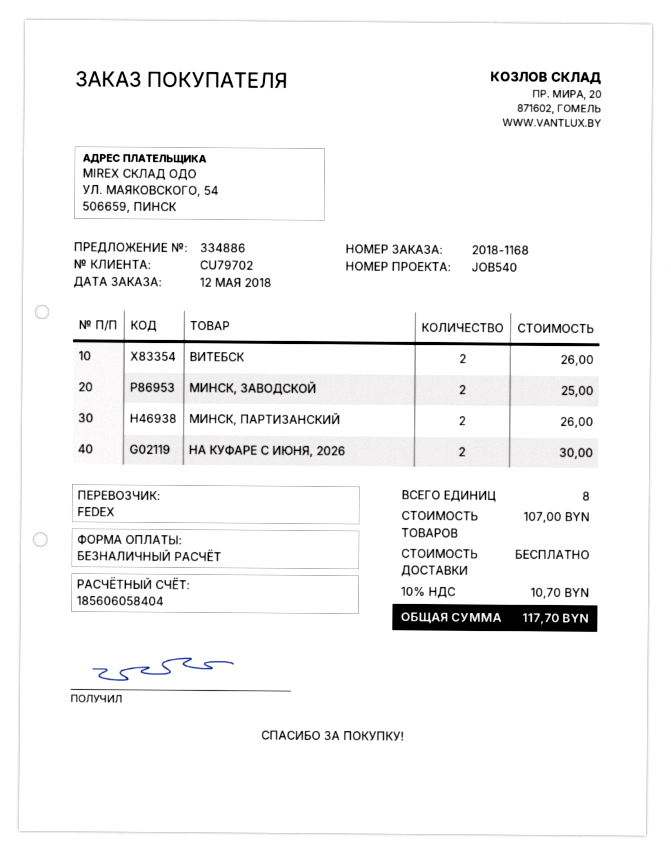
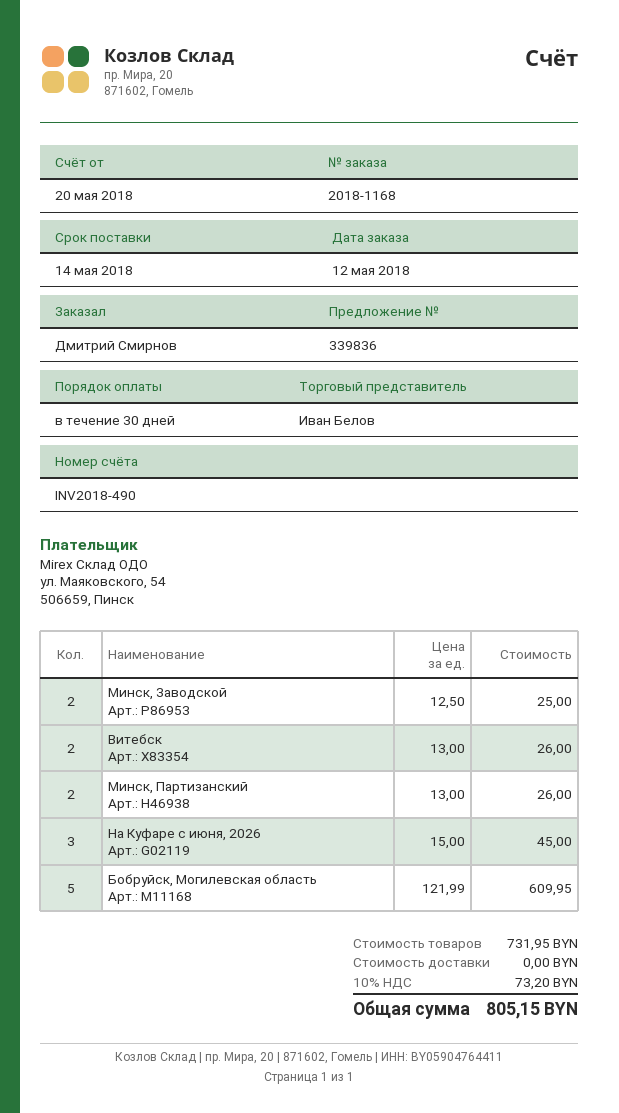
quote number: 334886 -> 339836
НА КУФАРЕ С ИЮНЯ, 2026: 2 for 30.00 -> 3 for 45.00
Бобруйск, Могилевская область: none -> 5 for 609.95
subtotal: 107.00 -> 731.95
tax: 10% = 10.70 -> 10% = 73.20
total: 117.70 -> 805.15

